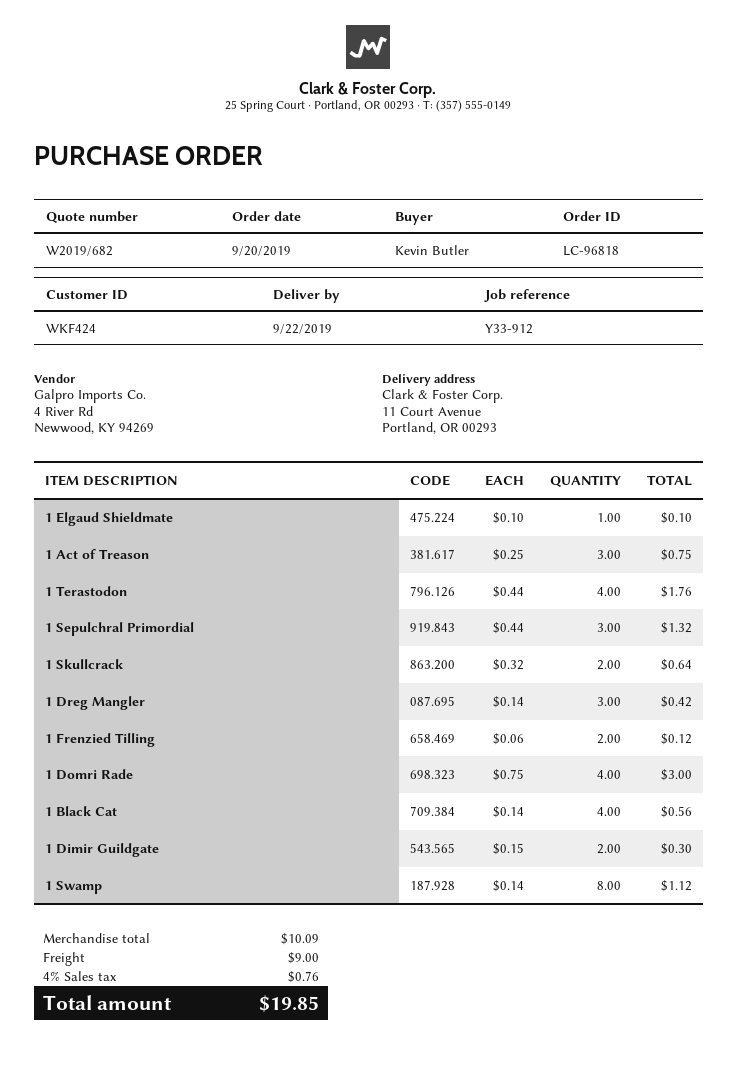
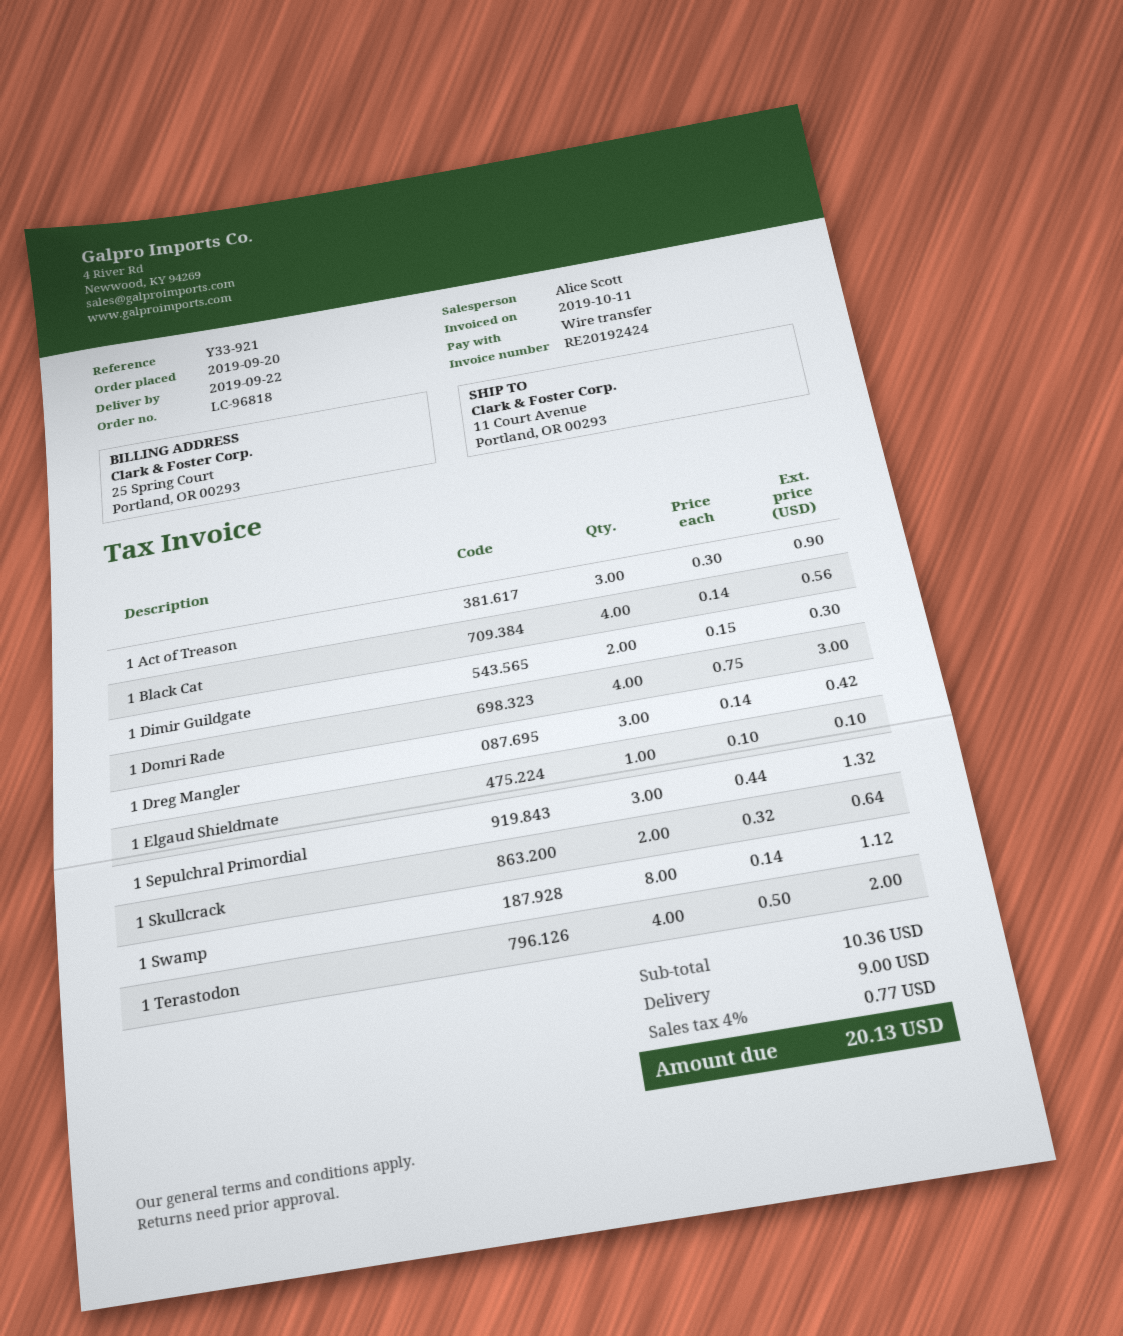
reference: Y33-912 -> Y33-921
1 Act of Treason: 3 x 0.25 = 0.75 -> 3 x 0.30 = 0.90
1 Terastodon: 4 x 0.44 = 1.76 -> 4 x 0.50 = 2.00
1 Frenzied Tilling: 2 x 0.06 = 0.12 -> none
subtotal: 10.09 -> 10.36
tax: 4% = 0.76 -> 4% = 0.77
total: 19.85 -> 20.13

